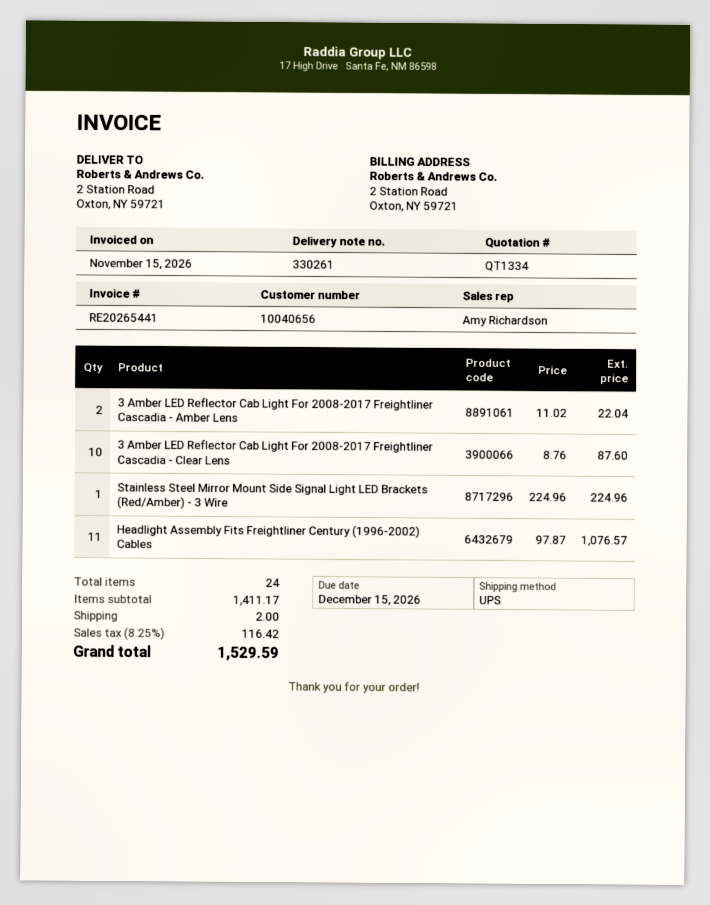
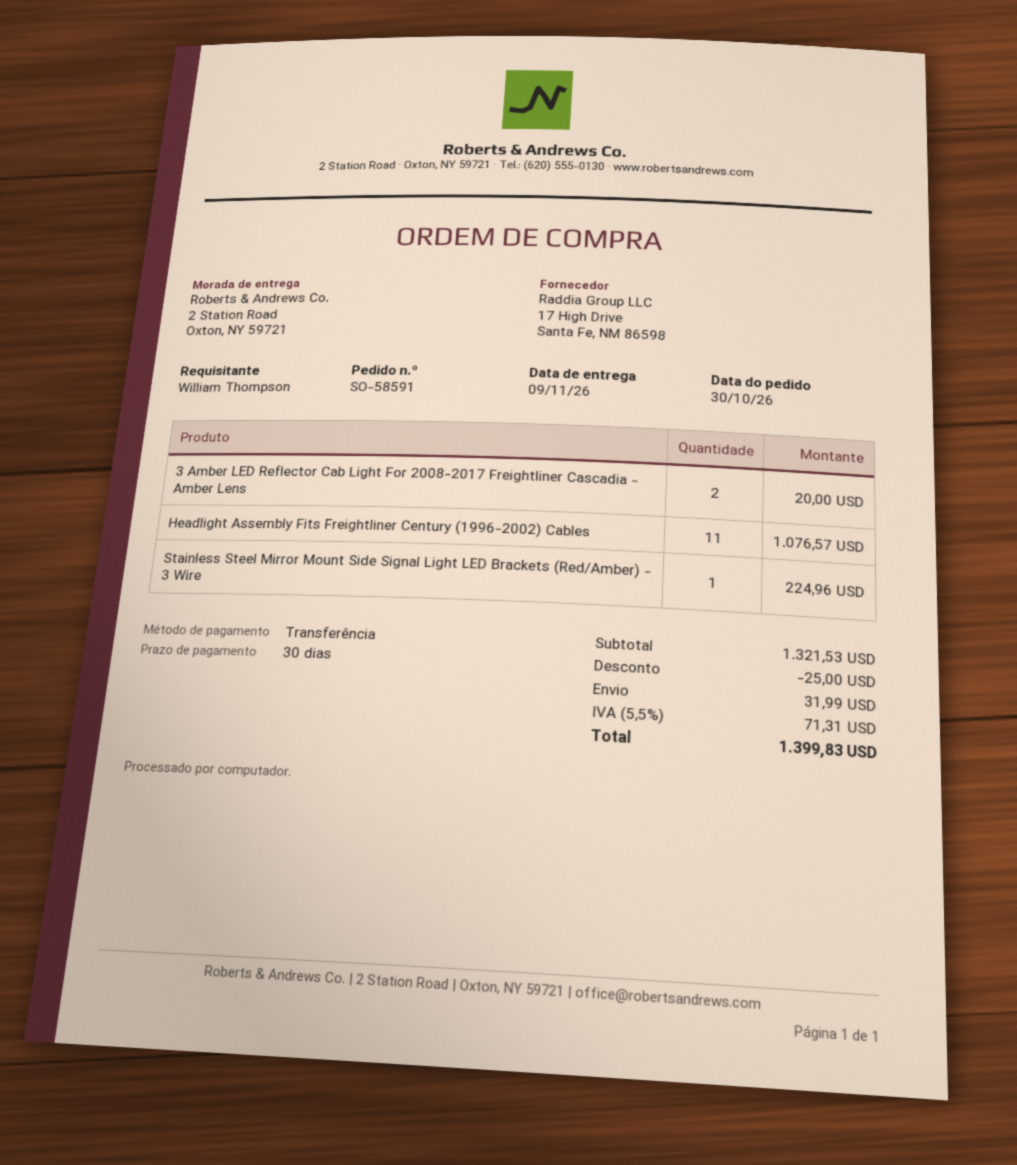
3 Amber LED Reflector Cab Light For 2008-2017 Freightliner Cascadia - Amber Lens: 2 for 22.04 -> 2 for 20.00
3 Amber LED Reflector Cab Light For 2008-2017 Freightliner Cascadia - Clear Lens: 10 for 87.60 -> none
subtotal: 1411.17 -> 1321.53
discount: none -> 25.00
shipping: 2.00 -> 31.99
tax: 8.25% = 116.42 -> 5.5% = 71.31
total: 1529.59 -> 1399.83

